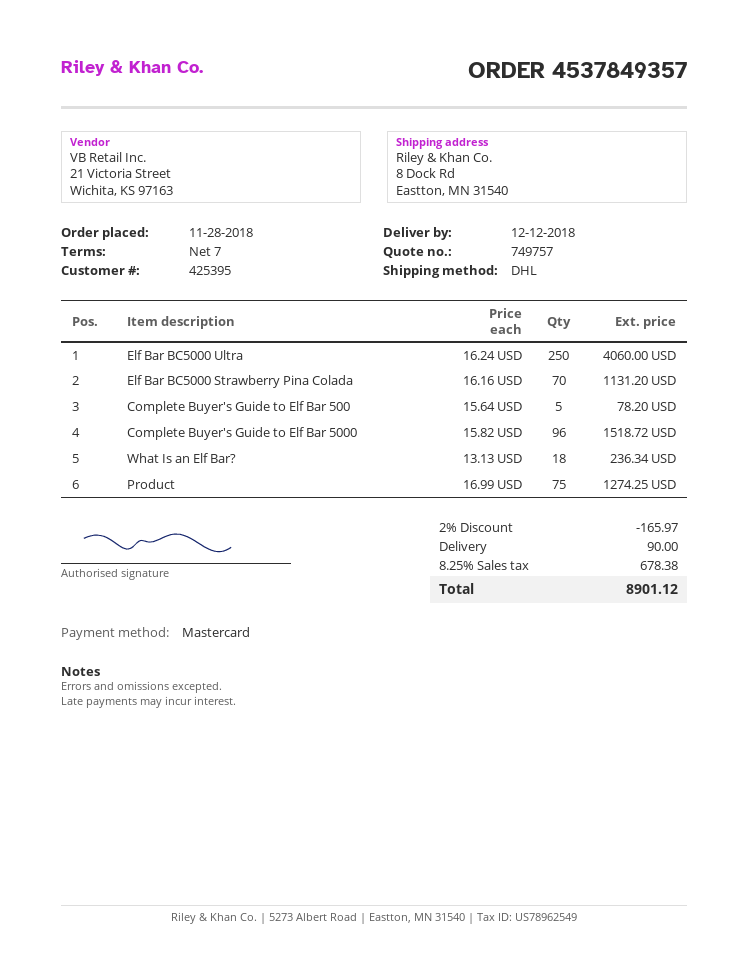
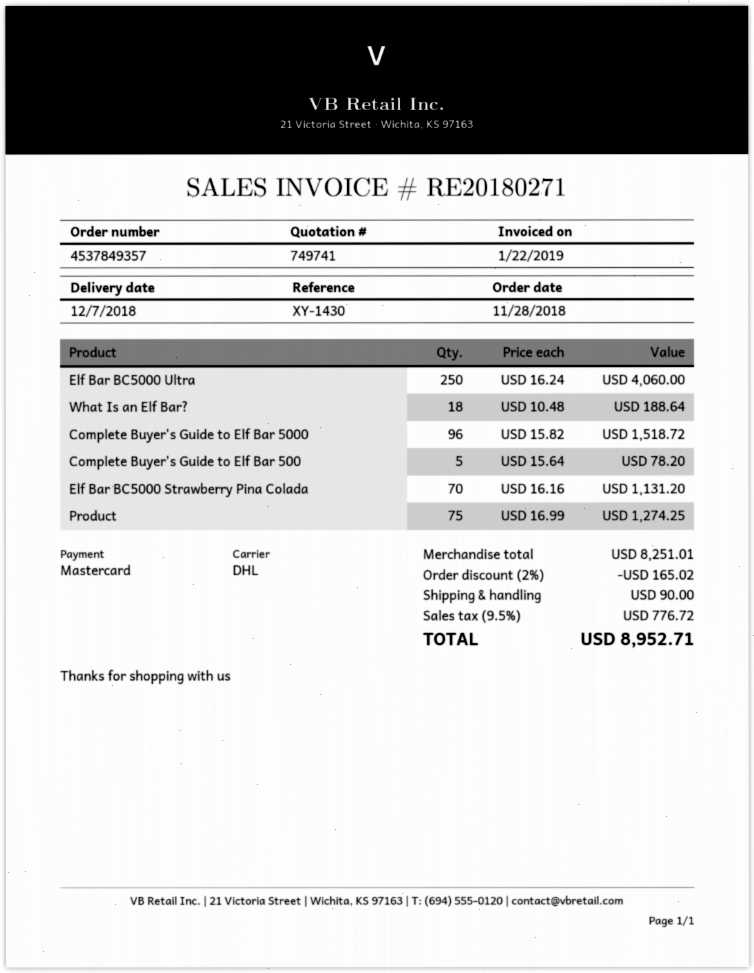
quote number: 749757 -> 749741
delivery date: 2018-12-12 -> 2018-12-07
What Is an Elf Bar?: 18 x 13.13 = 236.34 -> 18 x 10.48 = 188.64
discount: 2% = 165.97 -> 2% = 165.02
tax: 8.25% = 678.38 -> 9.5% = 776.72
total: 8901.12 -> 8952.71

